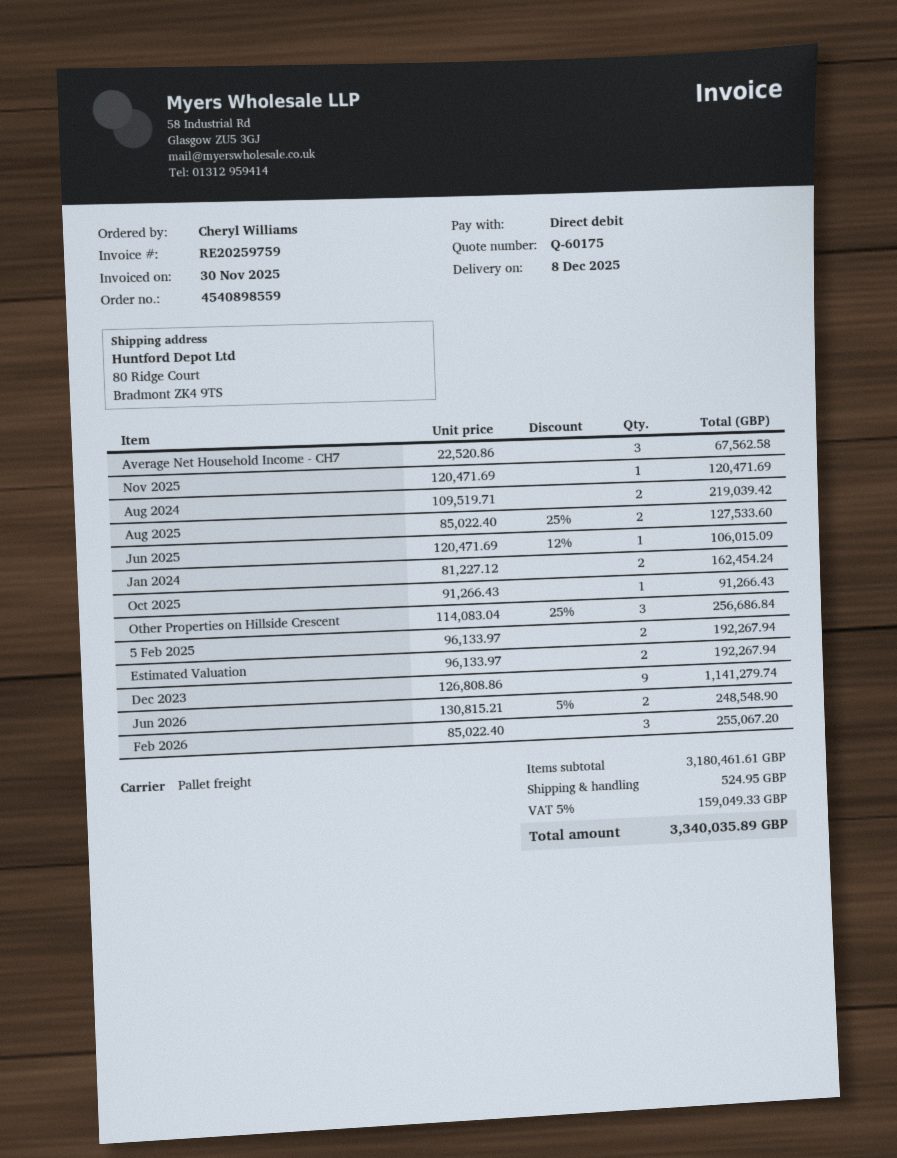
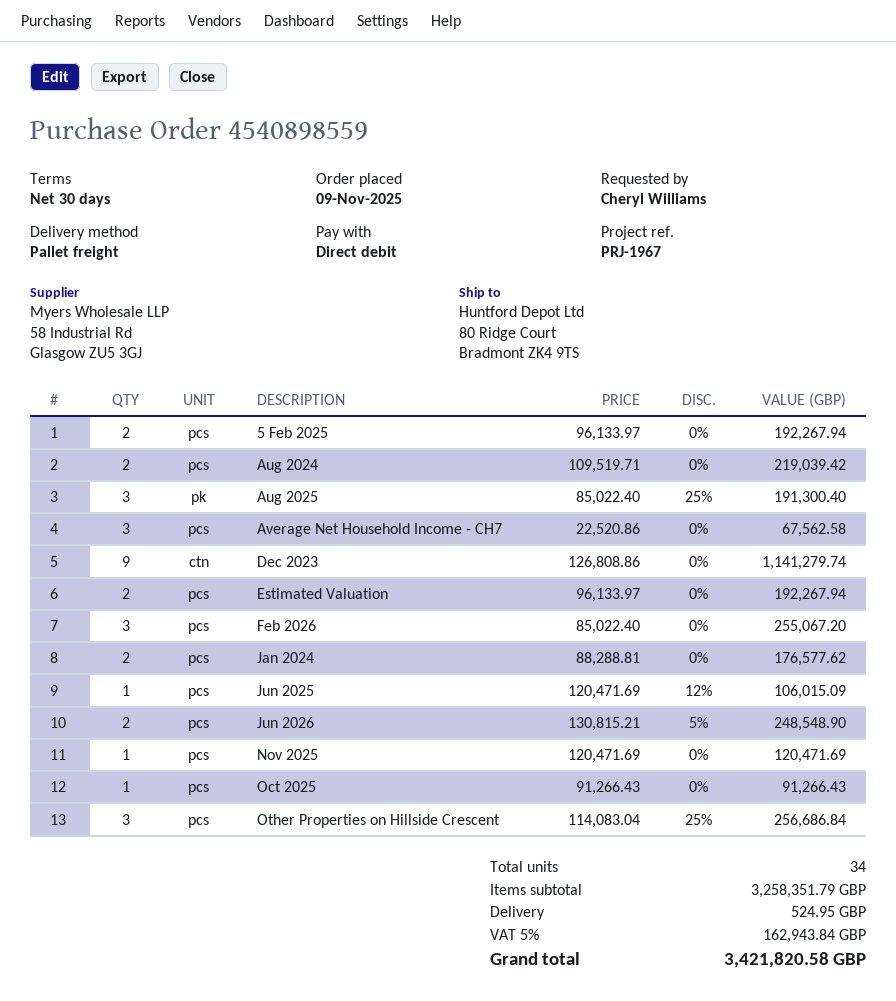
Aug 2025: 2 x 85022.40 - 25% = 127533.60 -> 3 x 85022.40 - 25% = 191300.40
Jan 2024: 2 x 81227.12 = 162454.24 -> 2 x 88288.81 = 176577.62
subtotal: 3180461.61 -> 3258351.79
tax: 5% = 159049.33 -> 5% = 162943.84
total: 3340035.89 -> 3421820.58

